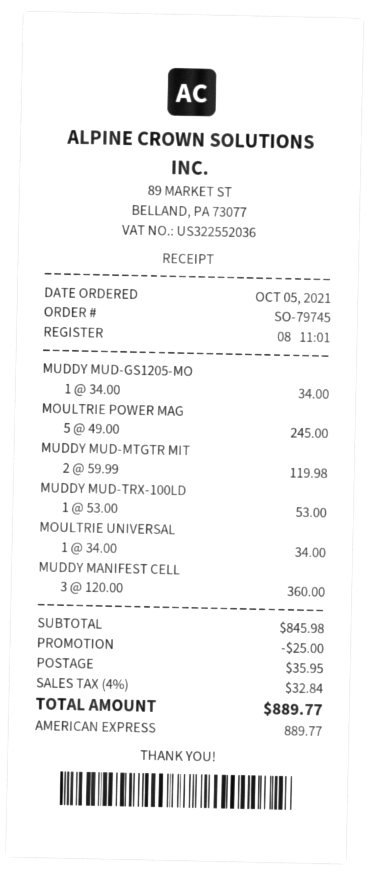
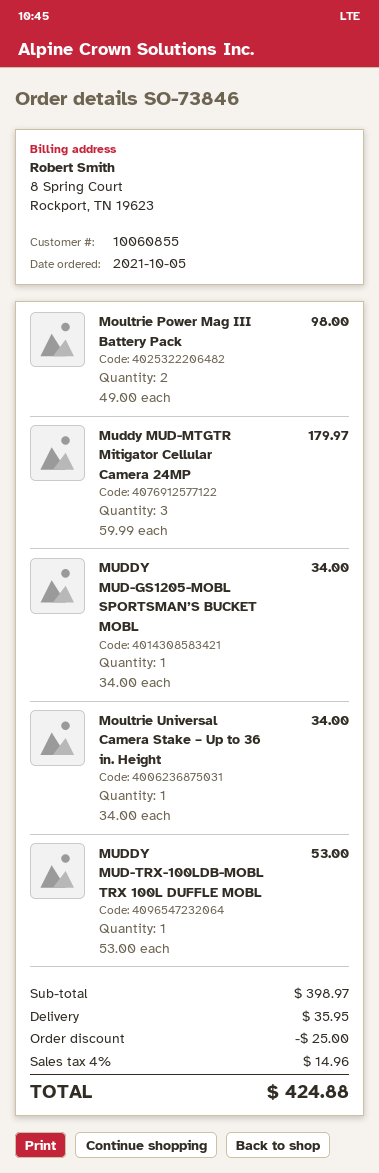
order number: SO-79745 -> SO-73846
MOULTRIE POWER MAG: 5 x 49.00 = 245.00 -> 2 x 49.00 = 98.00
MUDDY MUD-MTGTR MIT: 2 x 59.99 = 119.98 -> 3 x 59.99 = 179.97
MUDDY MANIFEST CELL: 3 x 120.00 = 360.00 -> none
subtotal: 845.98 -> 398.97
tax: 4% = 32.84 -> 4% = 14.96
total: 889.77 -> 424.88

